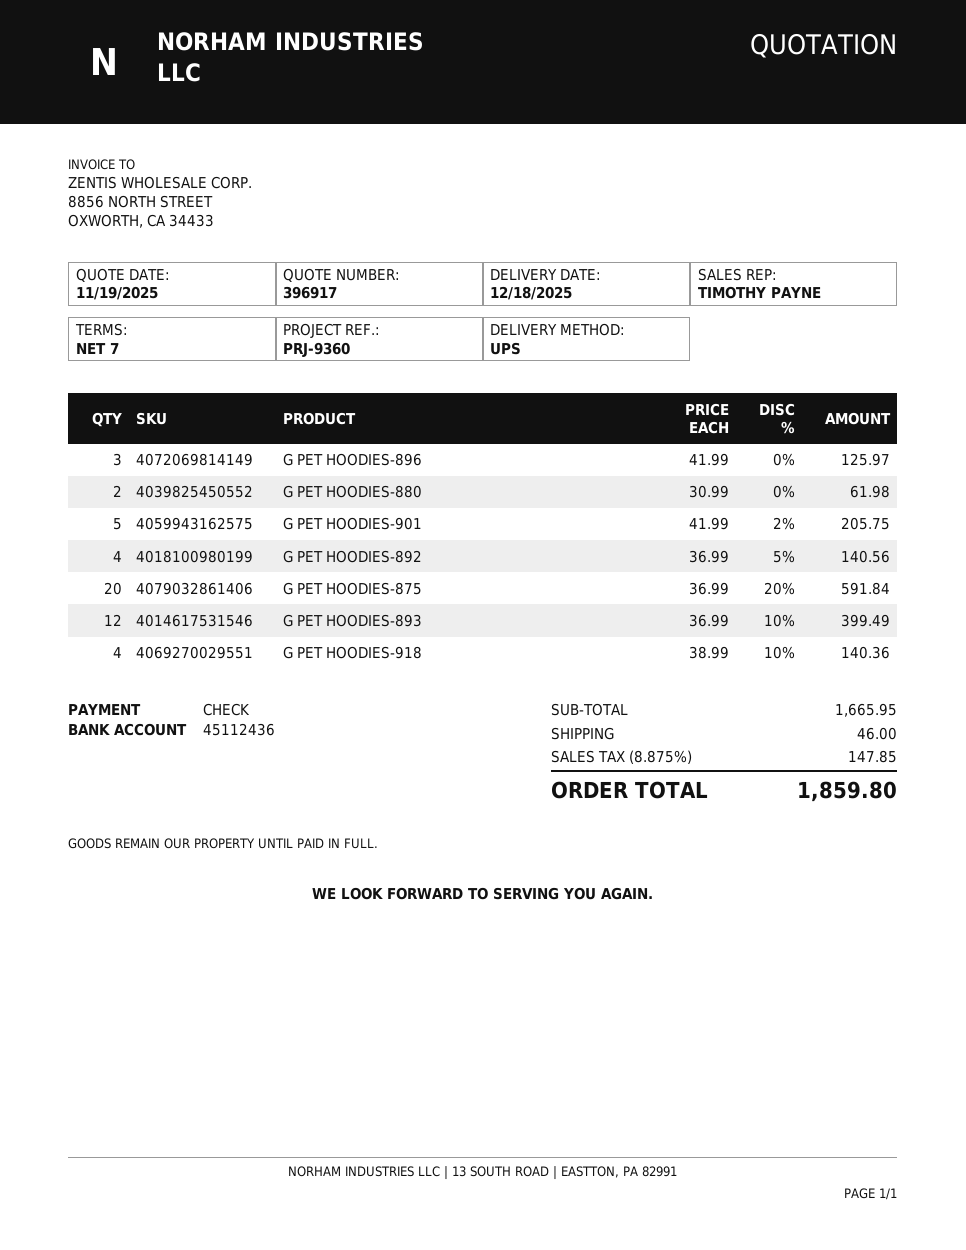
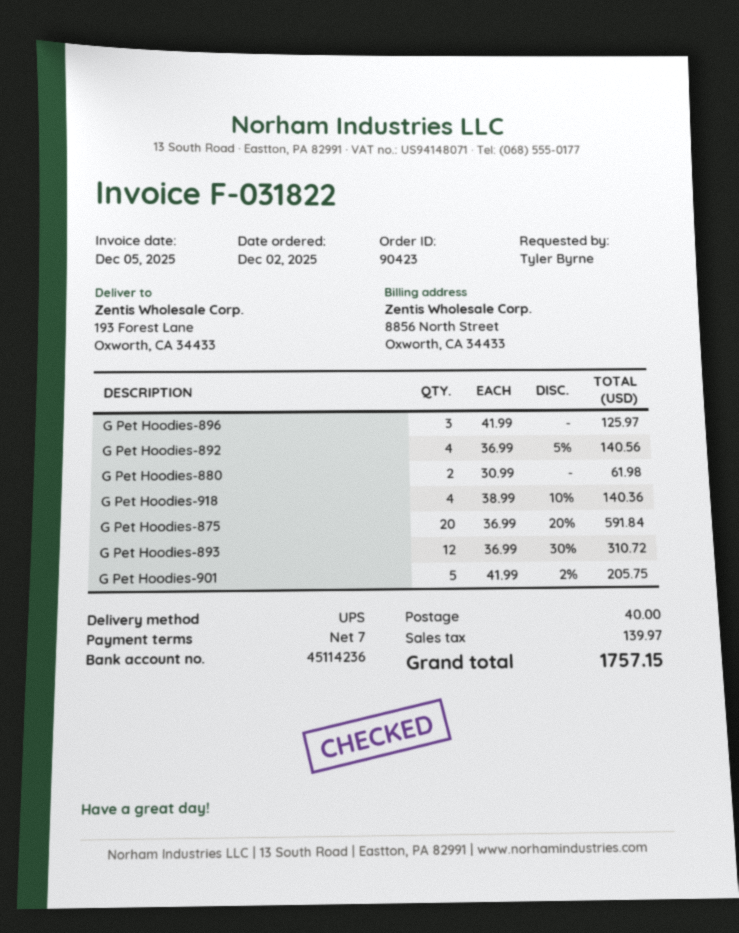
bank account: 45112436 -> 45114236
G PET HOODIES-893: 12 x 36.99 - 10% = 399.49 -> 12 x 36.99 - 30% = 310.72
shipping: 46.00 -> 40.00
tax: 147.85 -> 139.97
total: 1859.80 -> 1757.15

